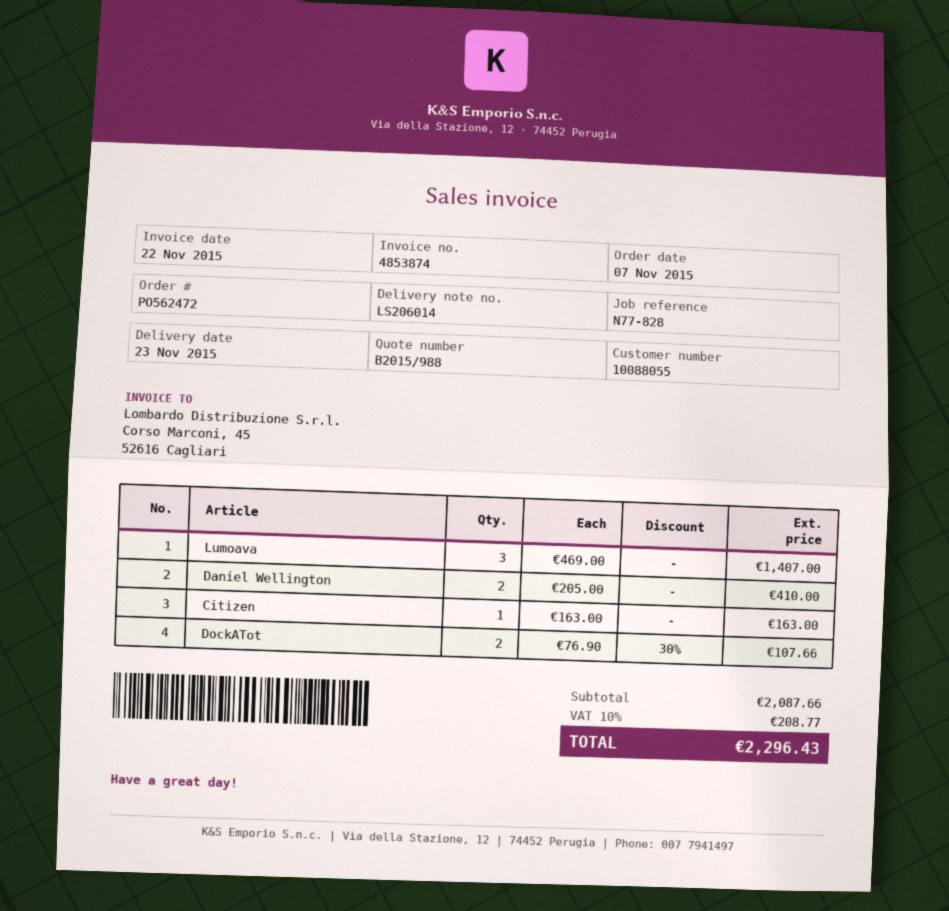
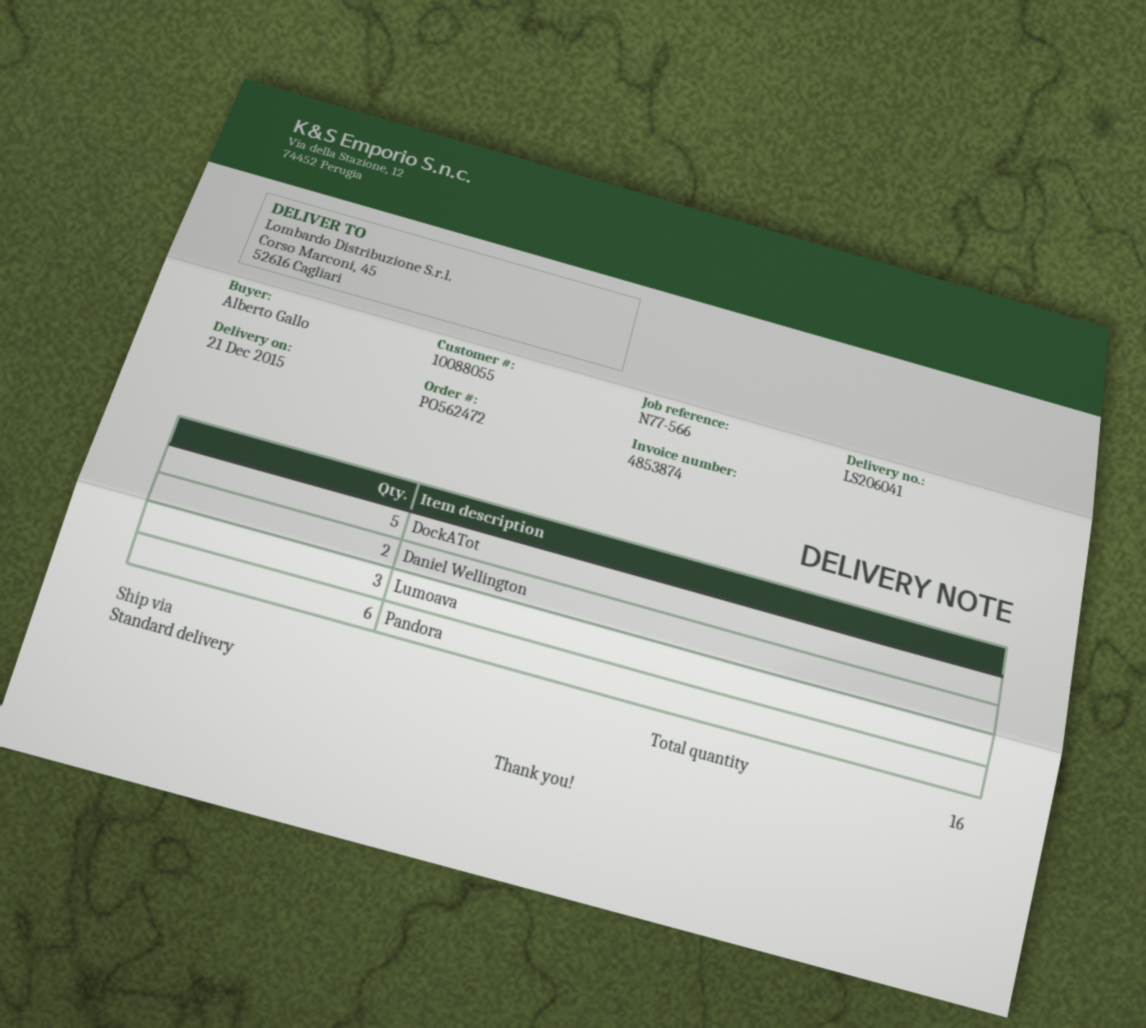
delivery note number: LS206014 -> LS206041
delivery date: 2015-11-23 -> 2015-12-21
reference: N77-828 -> N77-566
Citizen: 1 -> none
DockATot: 2 -> 5
Pandora: none -> 6

